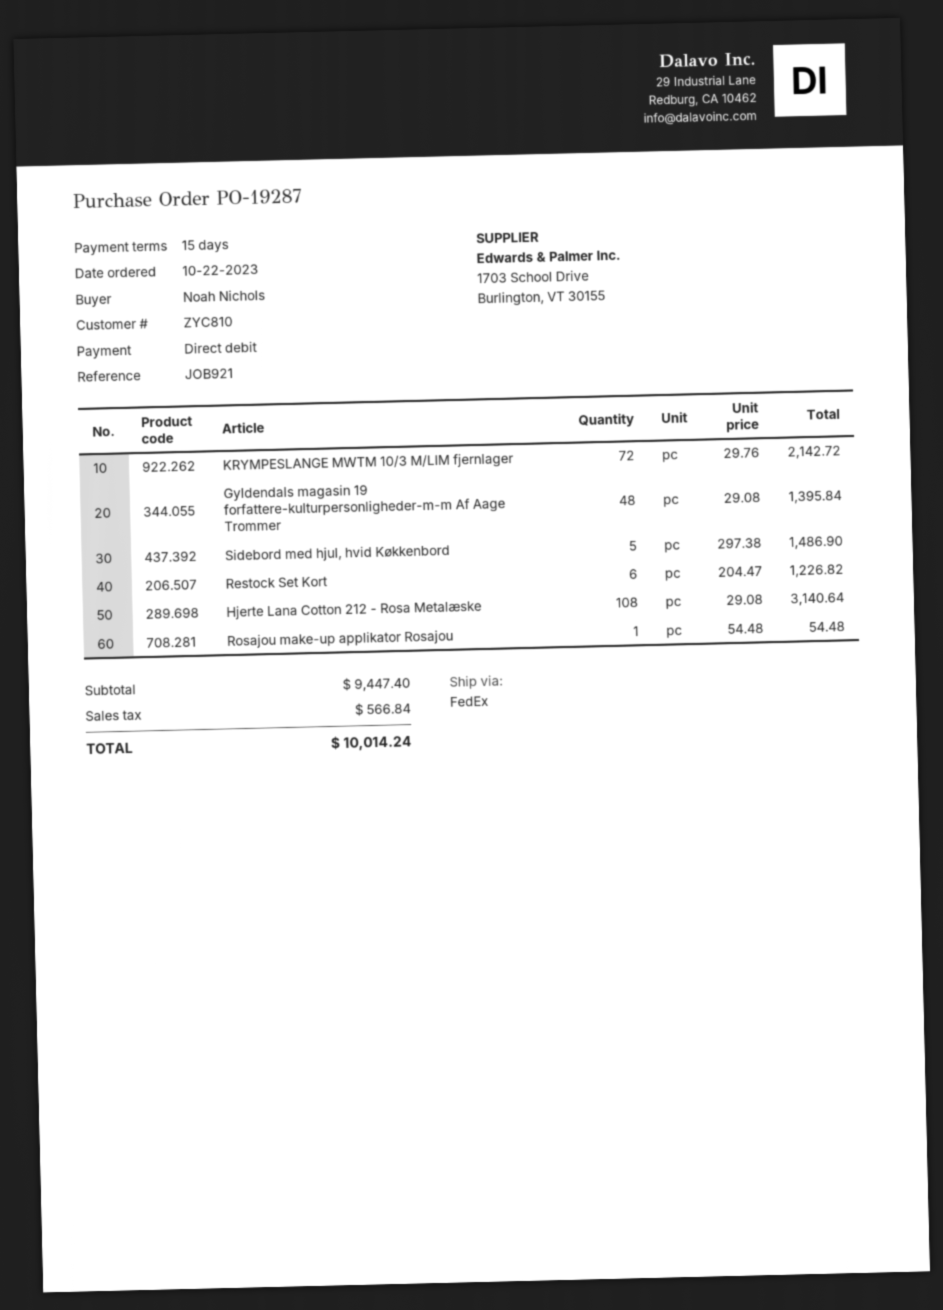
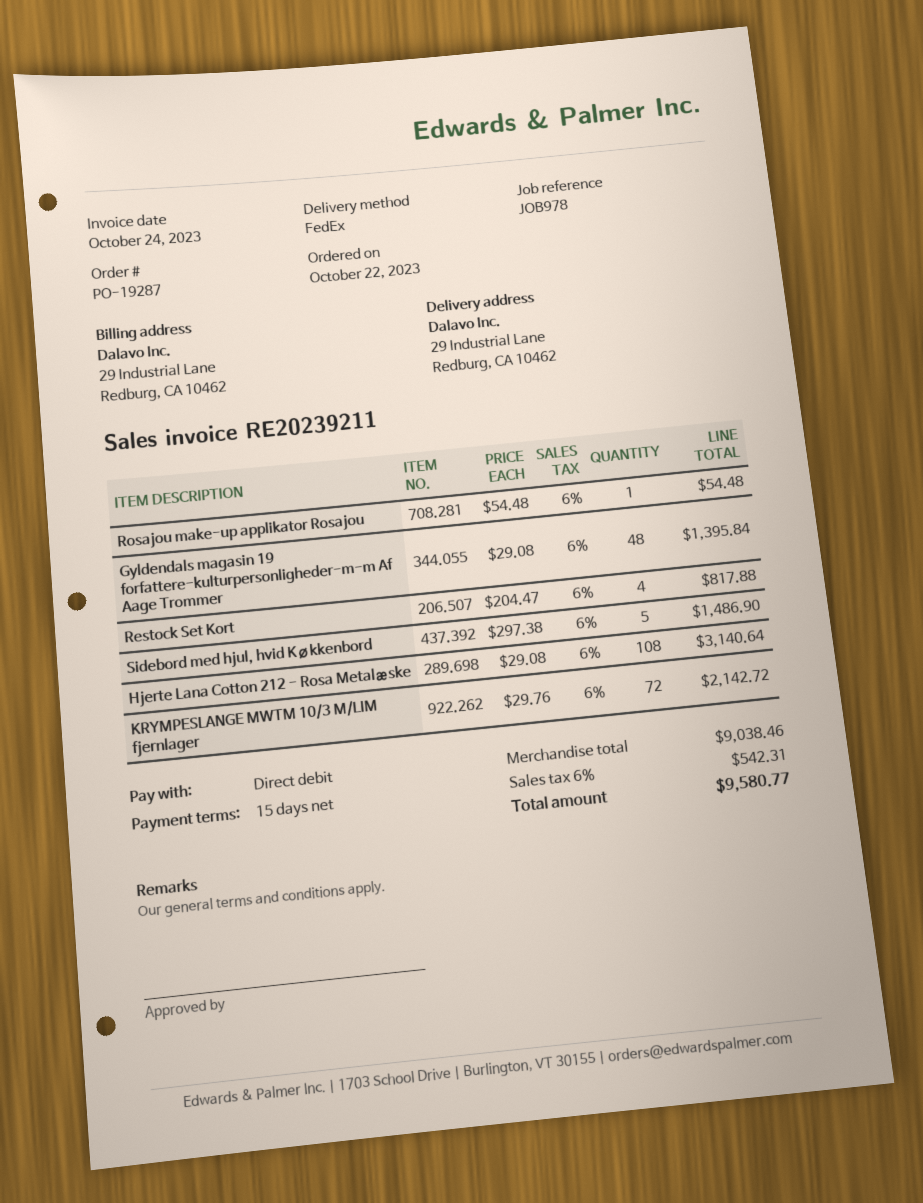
reference: JOB921 -> JOB978
Restock Set Kort: 6 x 204.47 = 1226.82 -> 4 x 204.47 = 817.88
subtotal: 9447.40 -> 9038.46
tax: 566.84 -> 542.31
total: 10014.24 -> 9580.77

